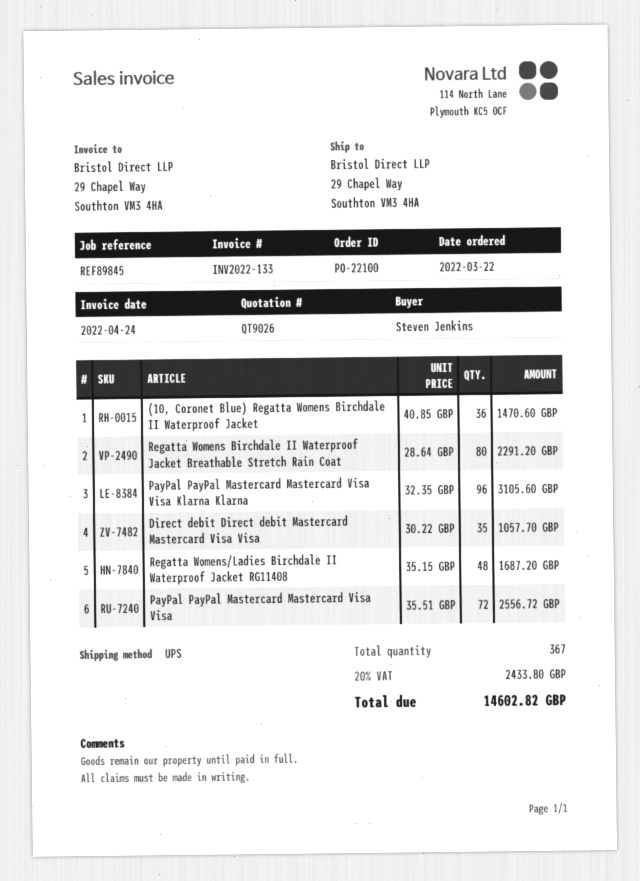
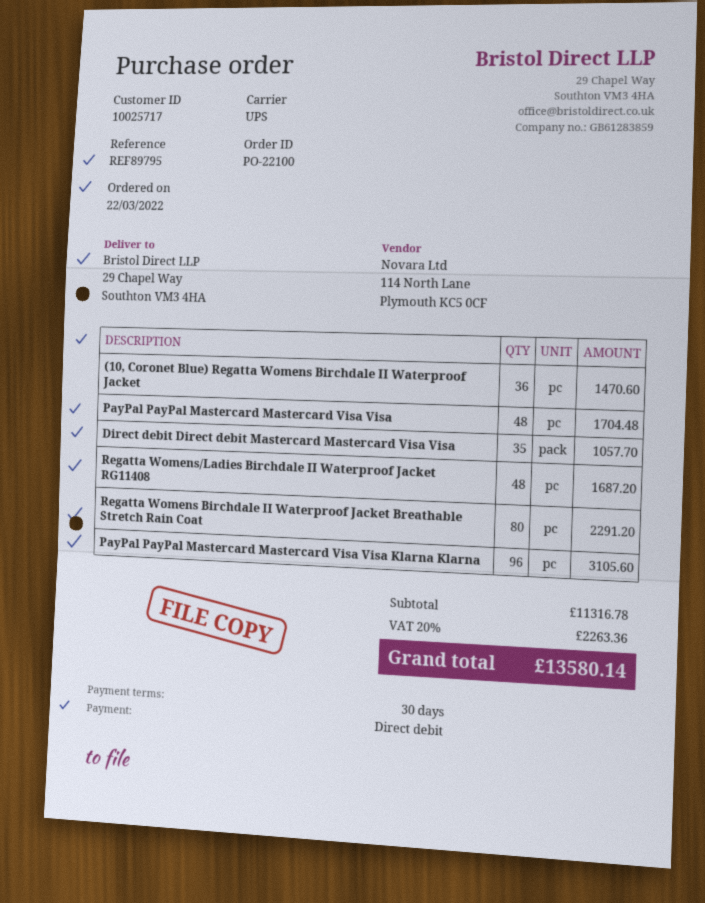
reference: REF89845 -> REF89795
PayPal PayPal Mastercard Mastercard Visa Visa: 72 for 2556.72 -> 48 for 1704.48
tax: 20% = 2433.80 -> 20% = 2263.36
total: 14602.82 -> 13580.14

